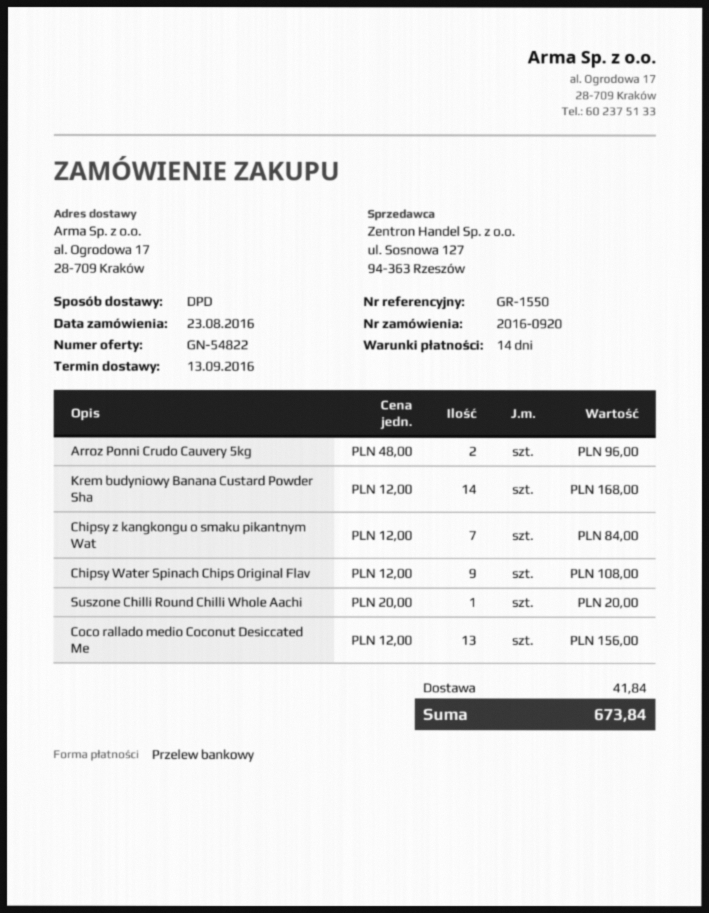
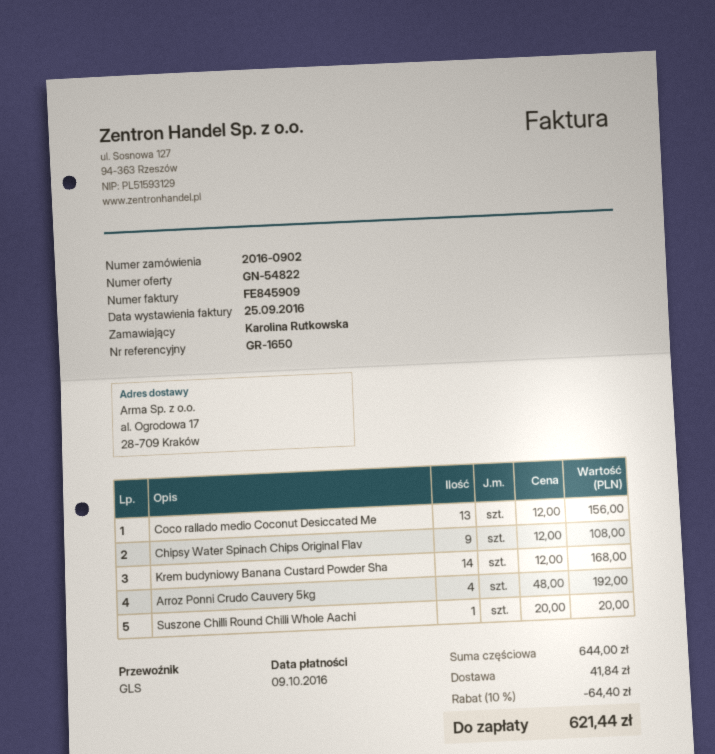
order number: 2016-0920 -> 2016-0902
reference: GR-1550 -> GR-1650
shipping method: DPD -> GLS
Arroz Ponni Crudo Cauvery 5kg: 2 x 48.00 = 96.00 -> 4 x 48.00 = 192.00
Chipsy z kangkongu o smaku pikantnym Wat: 7 x 12.00 = 84.00 -> none
discount: none -> 10% = 64.40
total: 673.84 -> 621.44

